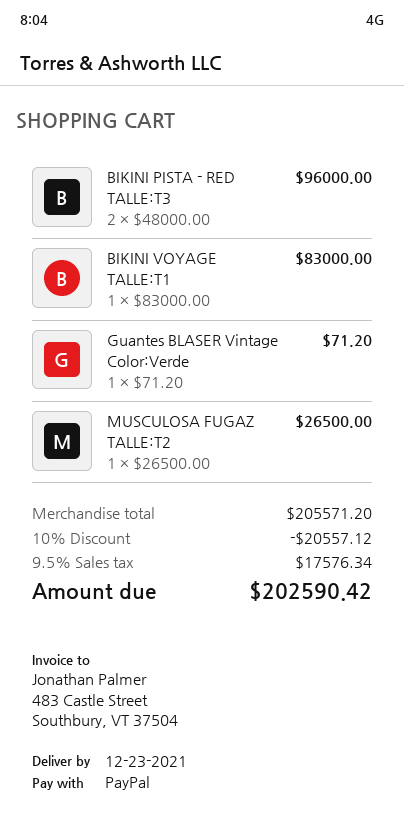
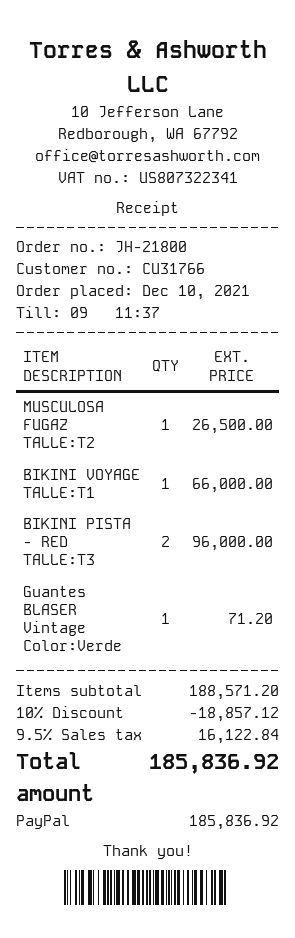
BIKINI VOYAGE TALLE:T1: 1 for 83000.00 -> 1 for 66000.00
subtotal: 205571.20 -> 188571.20
discount: 10% = 20557.12 -> 10% = 18857.12
tax: 9.5% = 17576.34 -> 9.5% = 16122.84
total: 202590.42 -> 185836.92

